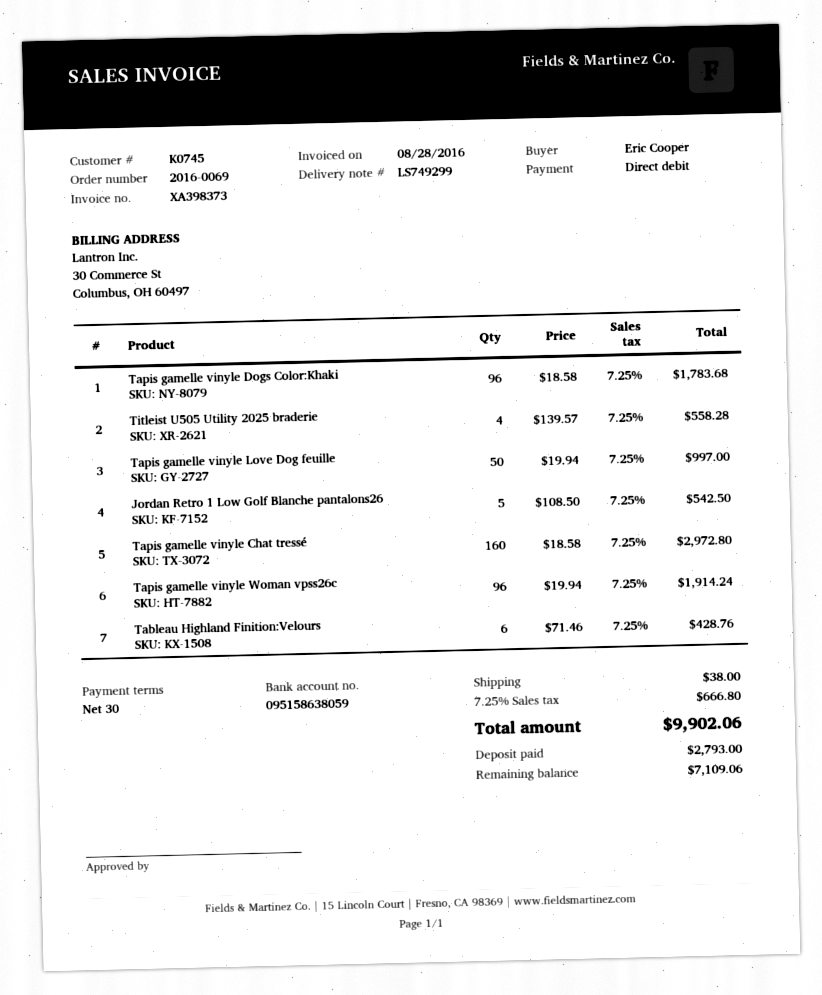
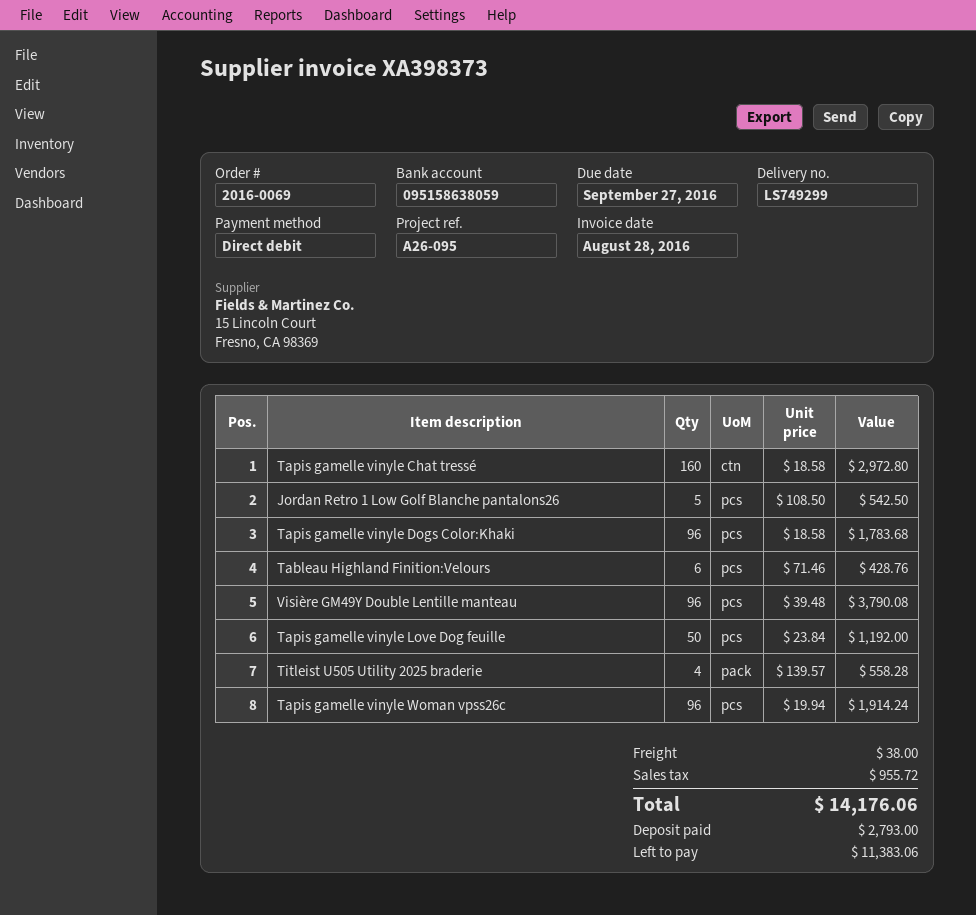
Tapis gamelle vinyle Love Dog feuille: 50 x 19.94 = 997.00 -> 50 x 23.84 = 1192.00
Visière GM49Y Double Lentille manteau: none -> 96 x 39.48 = 3790.08
tax: 666.80 -> 955.72
total: 9902.06 -> 14176.06
balance: 7109.06 -> 11383.06

